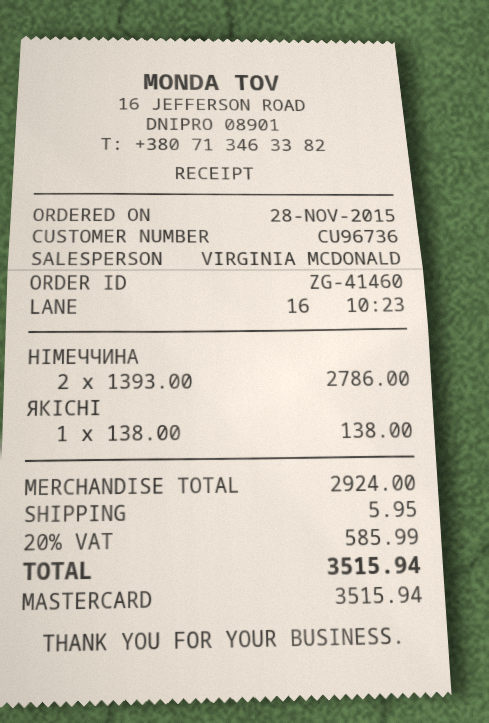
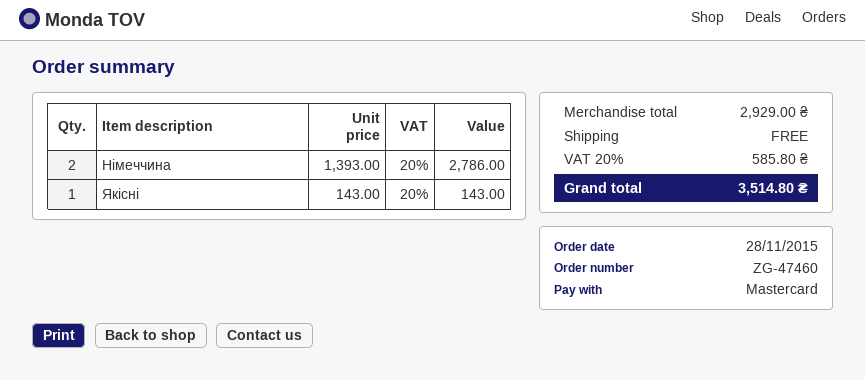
order number: ZG-41460 -> ZG-47460
ЯКІСНІ: 1 x 138.00 = 138.00 -> 1 x 143.00 = 143.00
subtotal: 2924.00 -> 2929.00
shipping: 5.95 -> 0.00
tax: 20% = 585.99 -> 20% = 585.80
total: 3515.94 -> 3514.80

